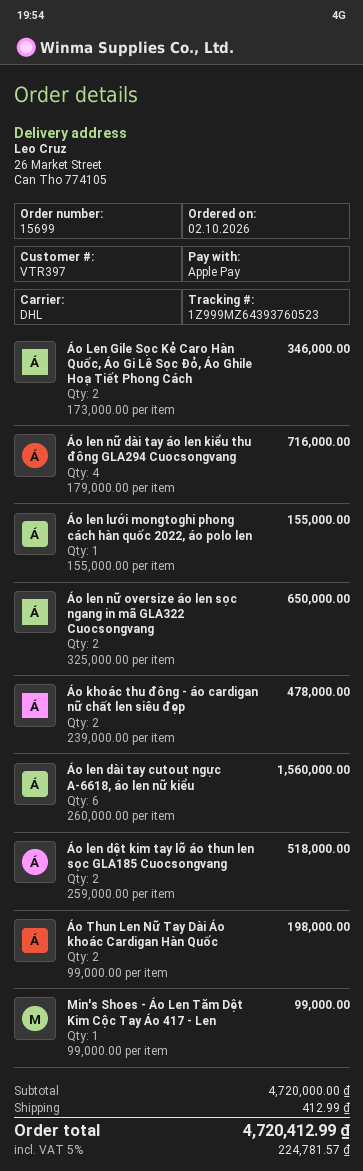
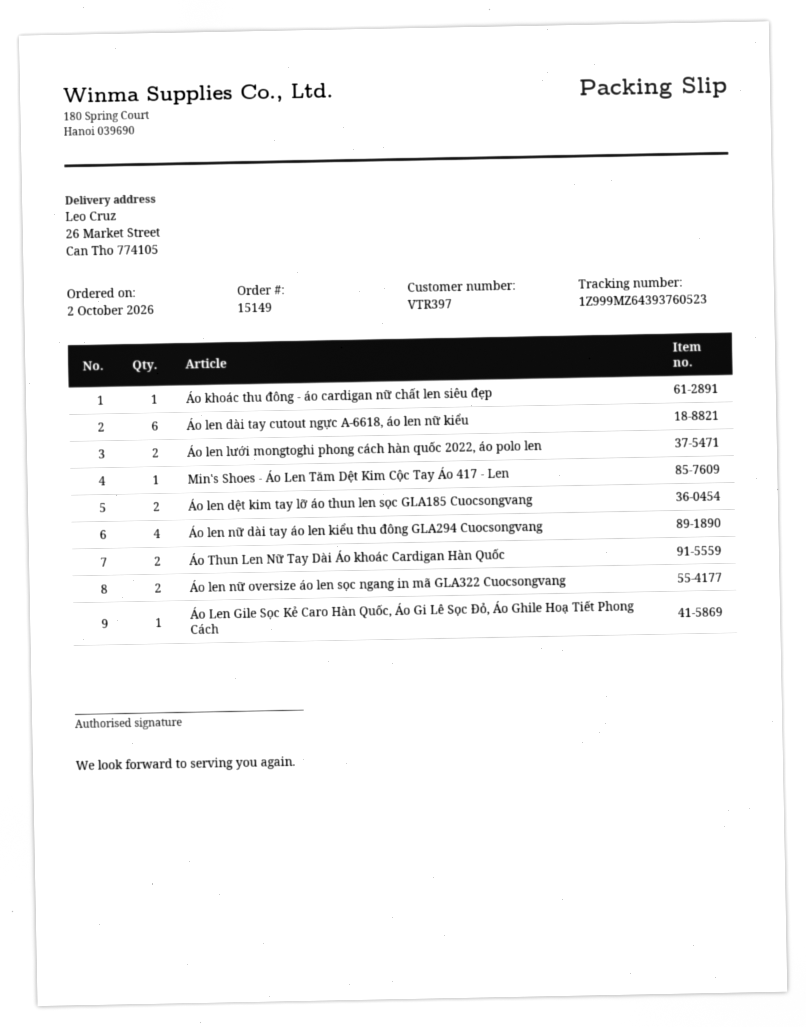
order number: 15699 -> 15149
Áo Len Gile Sọc Kẻ Caro Hàn Quốc, Áo Gi Lê Sọc Đỏ, Áo Ghile Hoạ Tiết Phong Cách: 2 -> 1
Áo len lưới mongtoghi phong cách hàn quốc 2022, áo polo len: 1 -> 2
Áo khoác thu đông - áo cardigan nữ chất len siêu đẹp: 2 -> 1

